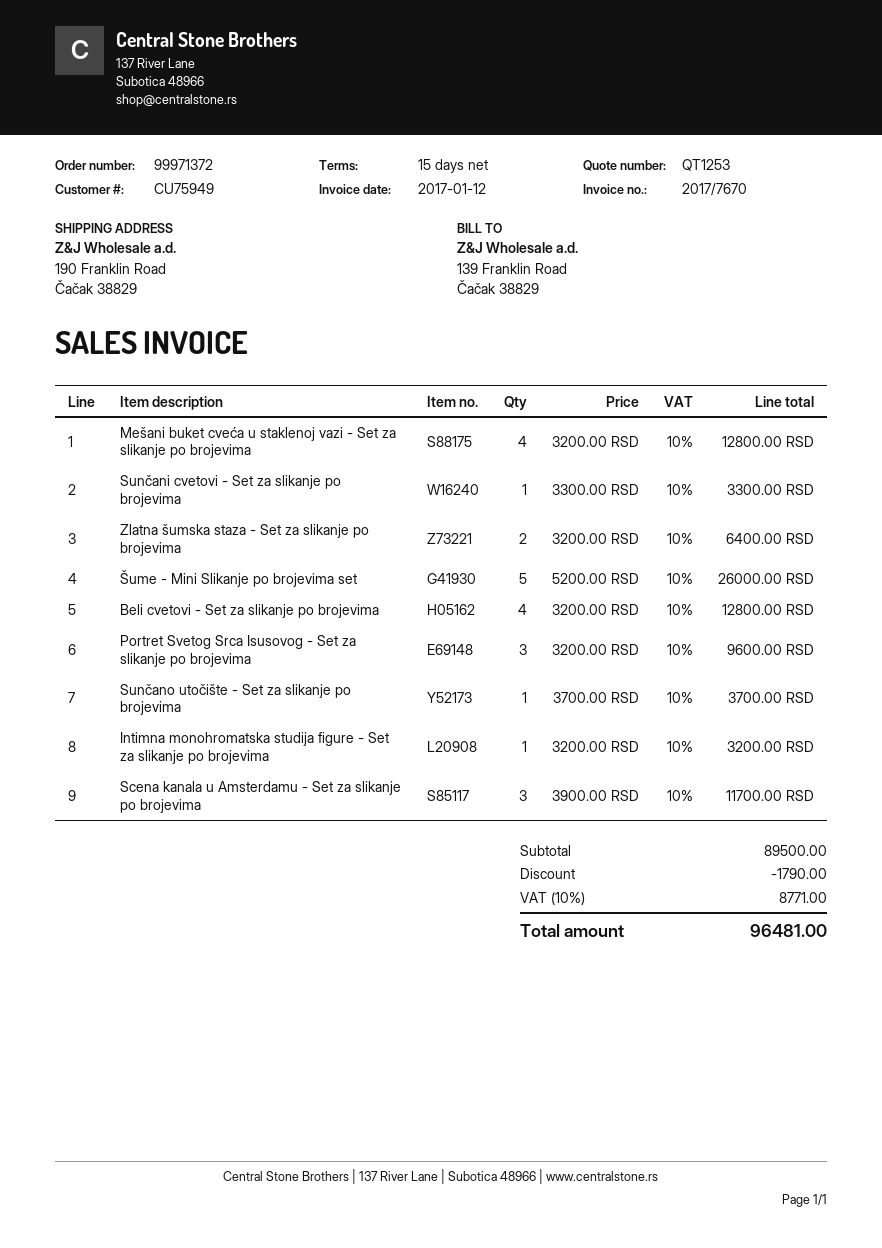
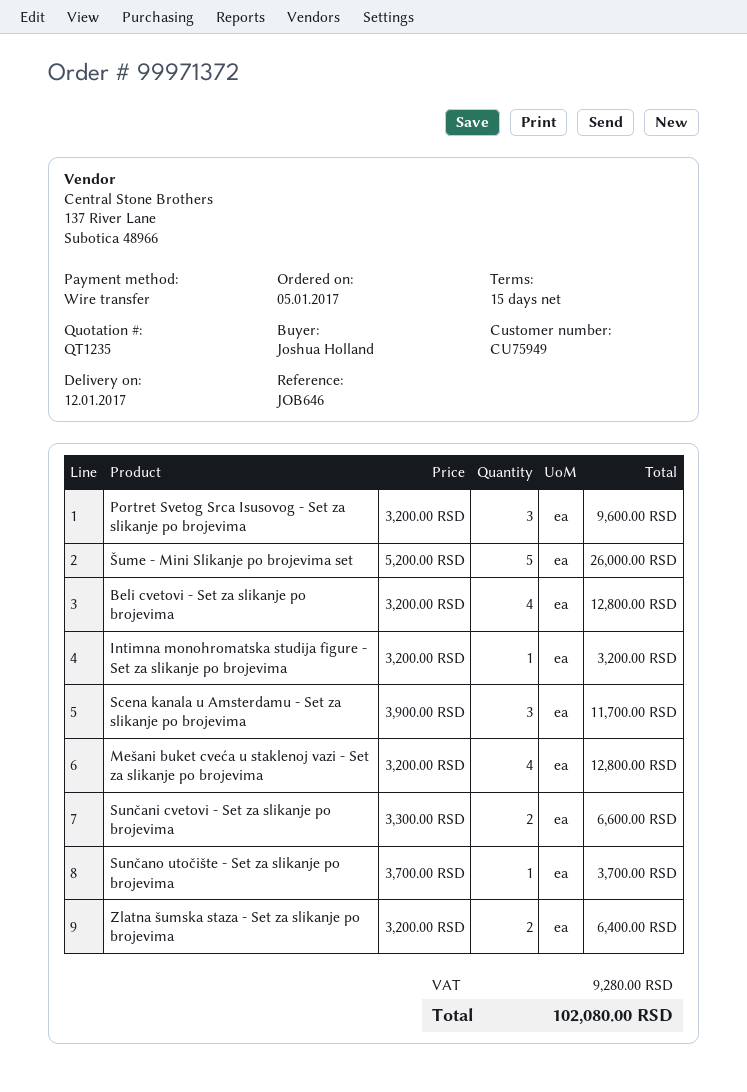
quote number: QT1253 -> QT1235
Sunčani cvetovi - Set za slikanje po brojevima: 1 x 3300.00 = 3300.00 -> 2 x 3300.00 = 6600.00
discount: 1790.00 -> none
tax: 8771.00 -> 9280.00
total: 96481.00 -> 102080.00

